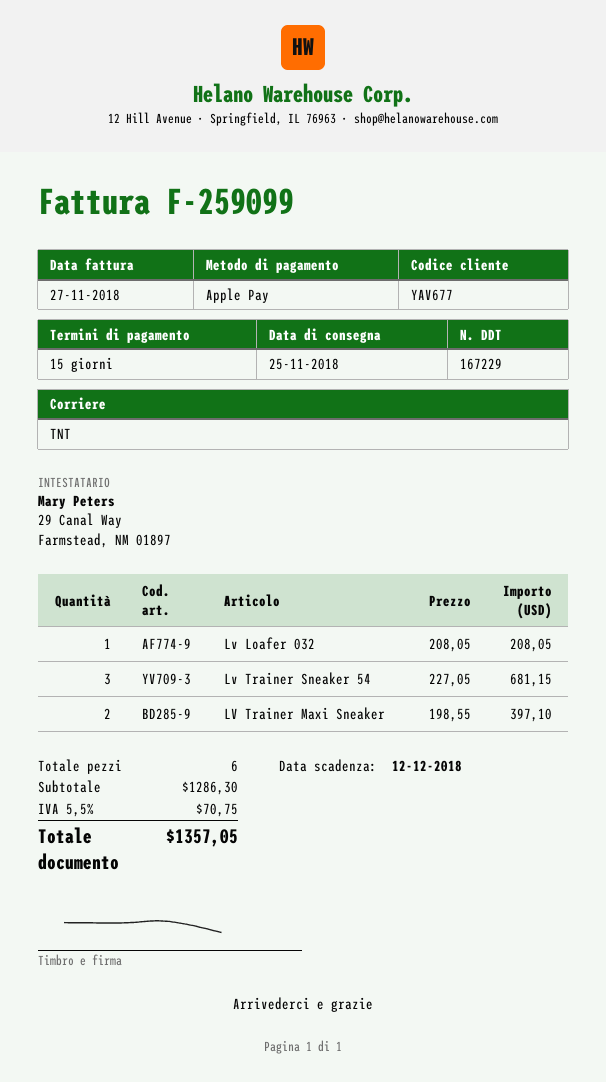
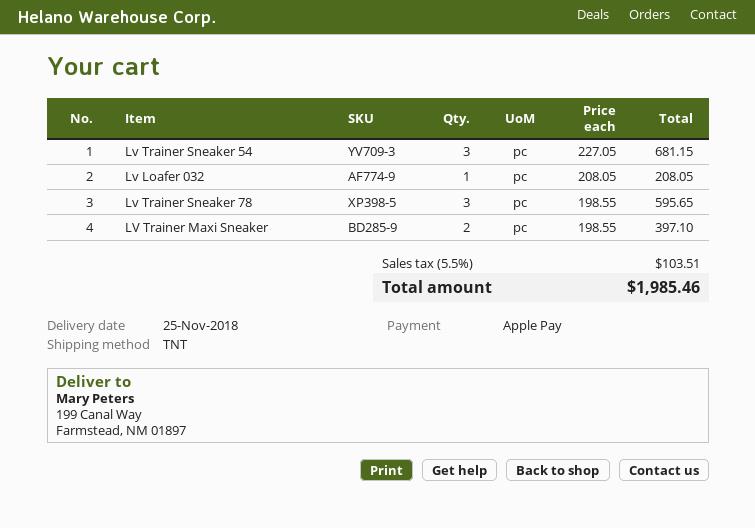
Lv Trainer Sneaker 78: none -> 3 x 198.55 = 595.65
tax: 5.5% = 70.75 -> 5.5% = 103.51
total: 1357.05 -> 1985.46

